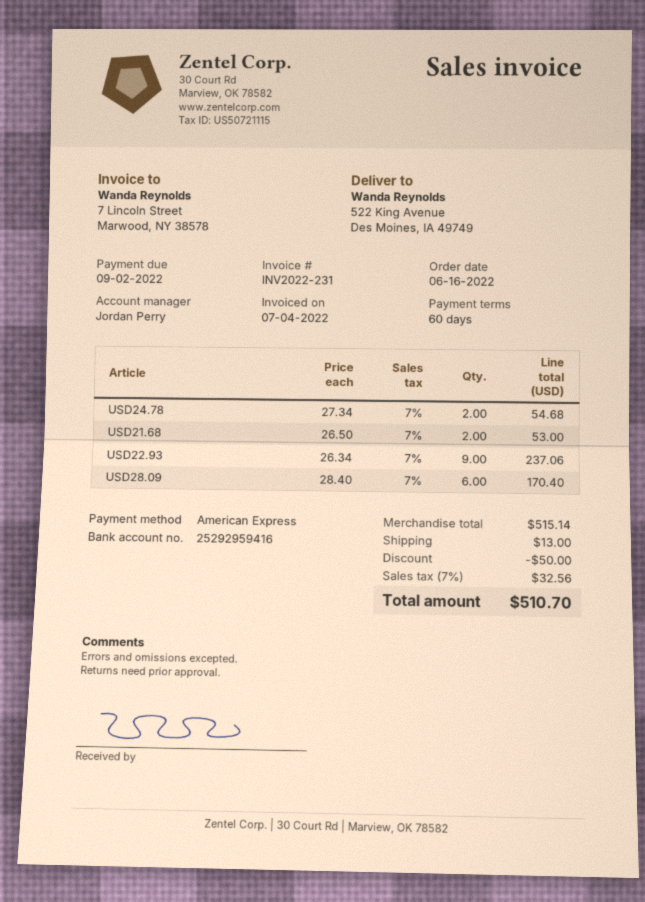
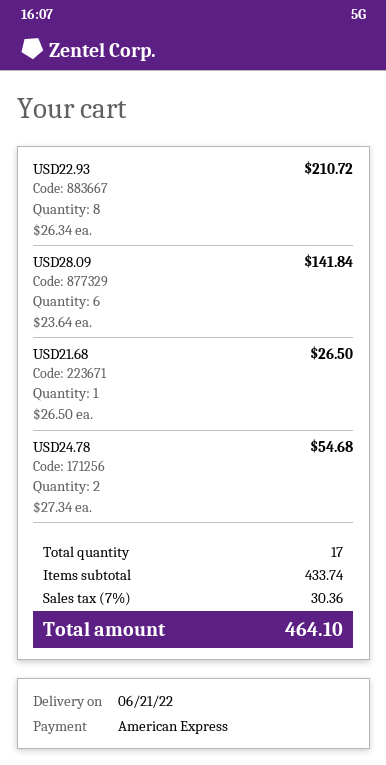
USD21.68: 2 x 26.50 = 53.00 -> 1 x 26.50 = 26.50
USD22.93: 9 x 26.34 = 237.06 -> 8 x 26.34 = 210.72
USD28.09: 6 x 28.40 = 170.40 -> 6 x 23.64 = 141.84
subtotal: 515.14 -> 433.74
discount: 50.00 -> none
shipping: 13.00 -> none
tax: 7% = 32.56 -> 7% = 30.36
total: 510.70 -> 464.10

